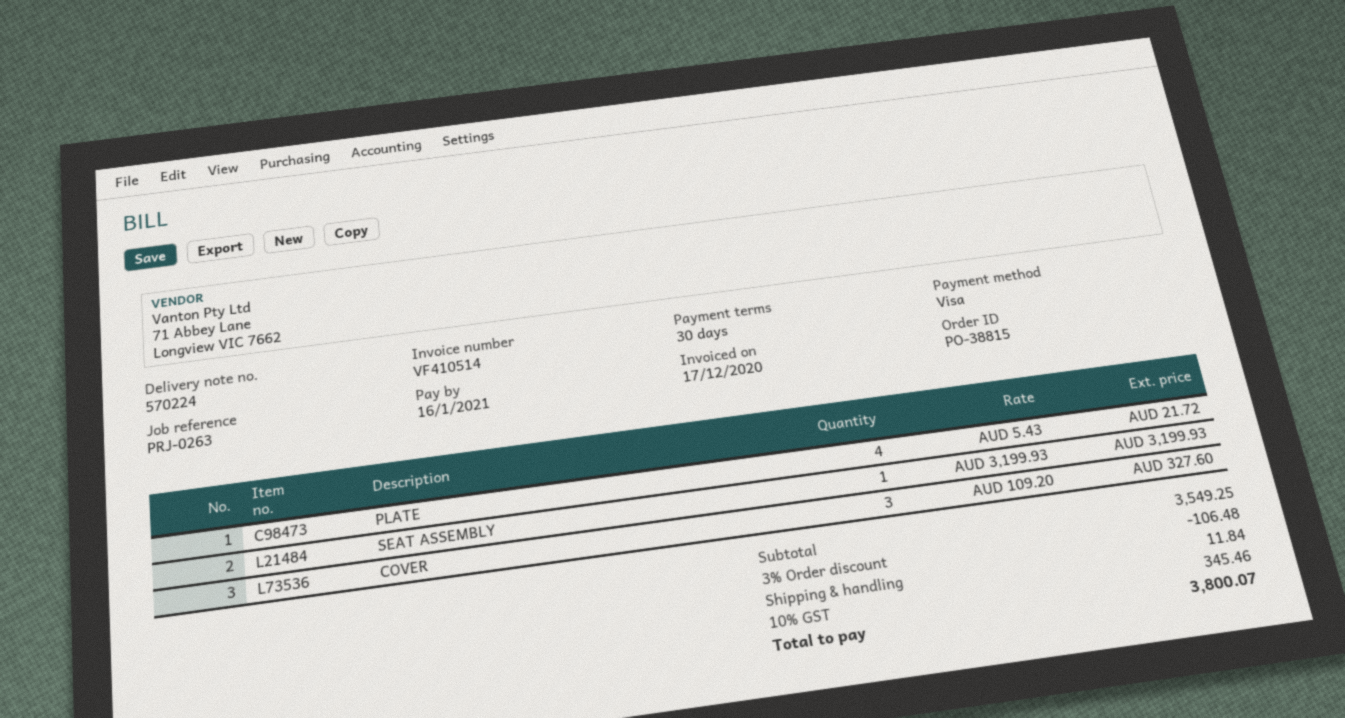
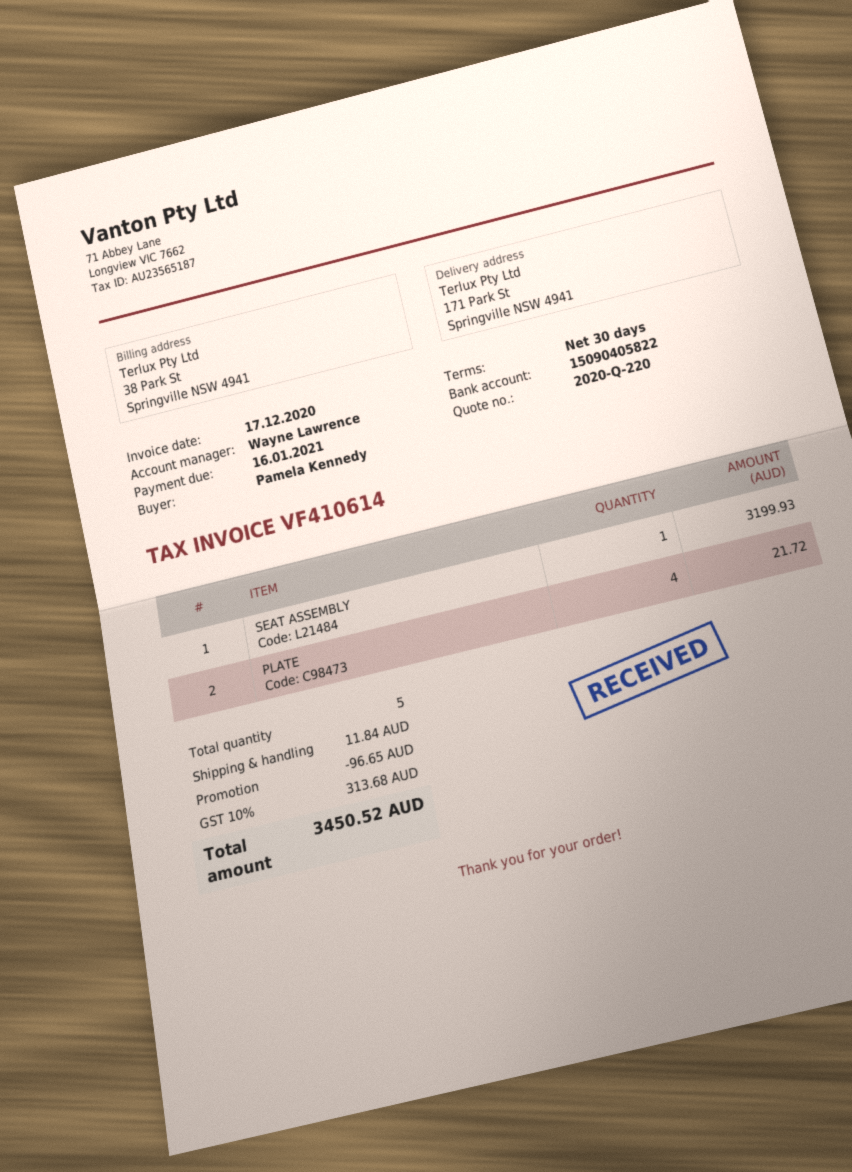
invoice number: VF410514 -> VF410614
COVER: 3 for 327.60 -> none
discount: 106.48 -> 96.65
tax: 10% = 345.46 -> 10% = 313.68
total: 3800.07 -> 3450.52

